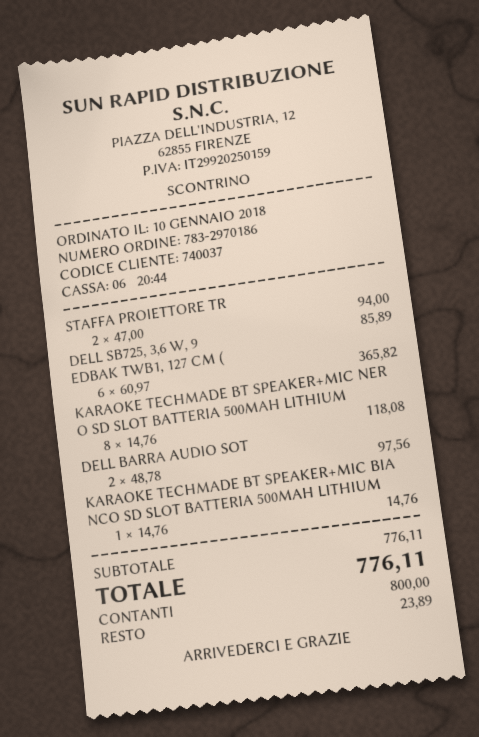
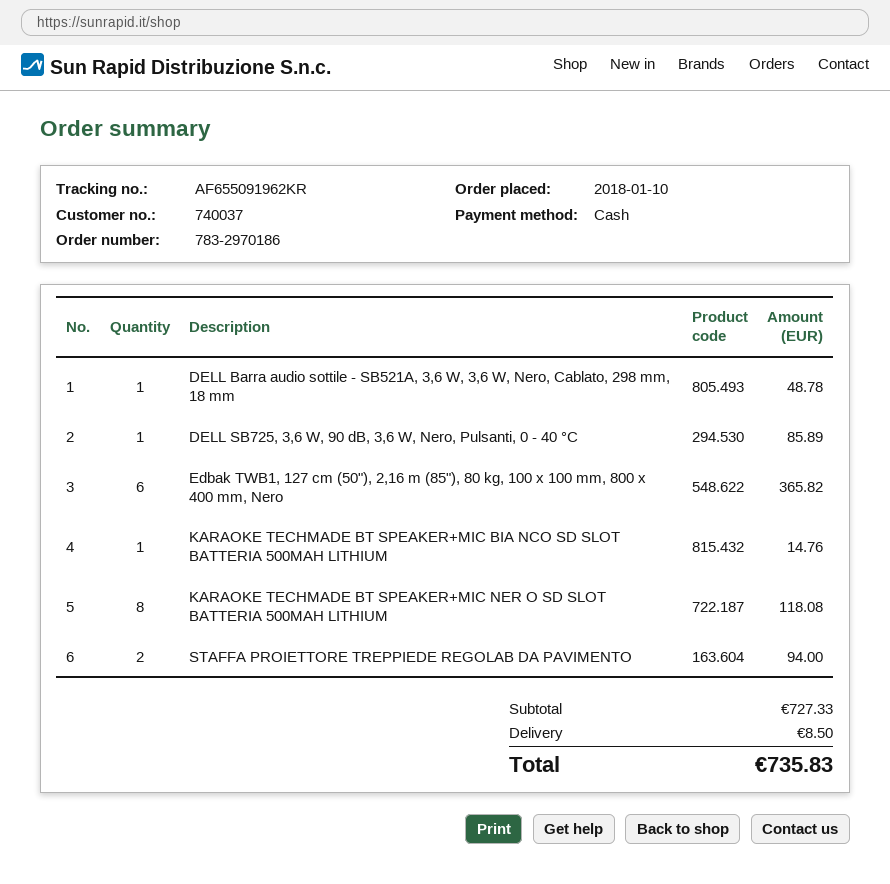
DELL BARRA AUDIO SOT: 2 for 97.56 -> 1 for 48.78
subtotal: 776.11 -> 727.33
shipping: none -> 8.50
total: 776.11 -> 735.83

